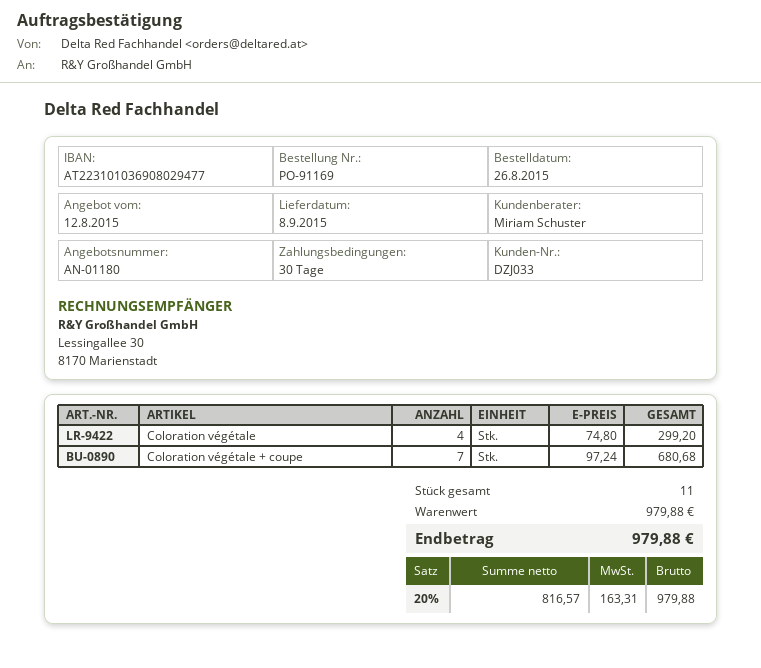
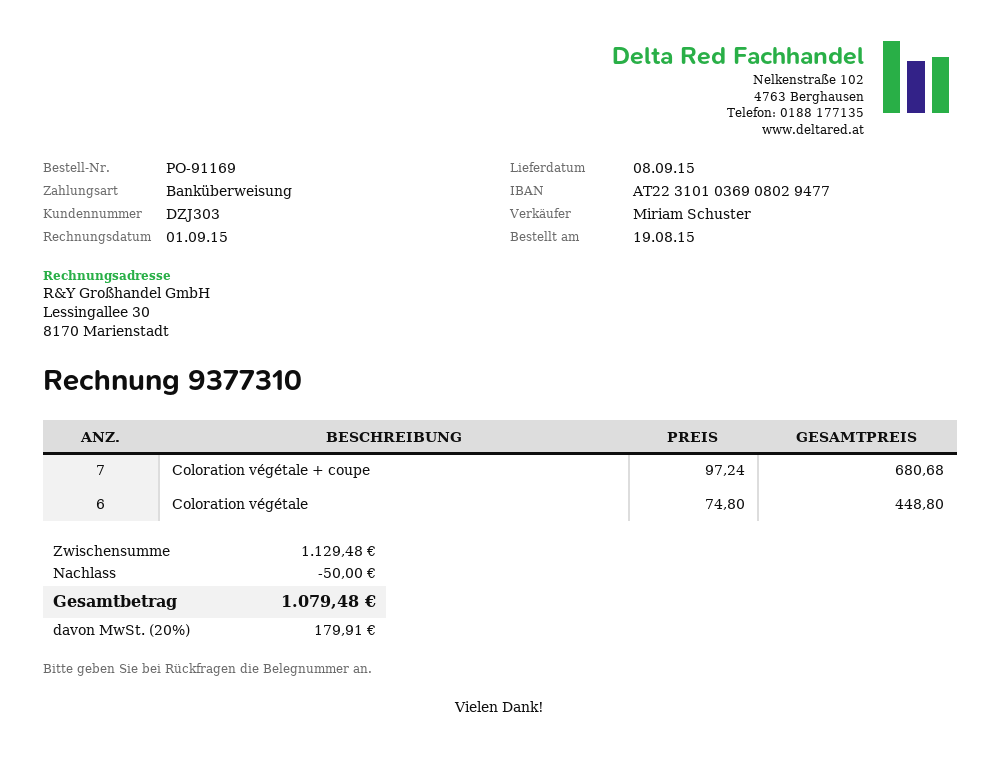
order date: 2015-08-26 -> 2015-08-19
customer number: DZJ033 -> DZJ303
Coloration végétale: 4 x 74.80 = 299.20 -> 6 x 74.80 = 448.80
subtotal: 979.88 -> 1129.48
discount: none -> 50.00
tax: 20% = 163.31 -> 20% = 179.91
total: 979.88 -> 1079.48

